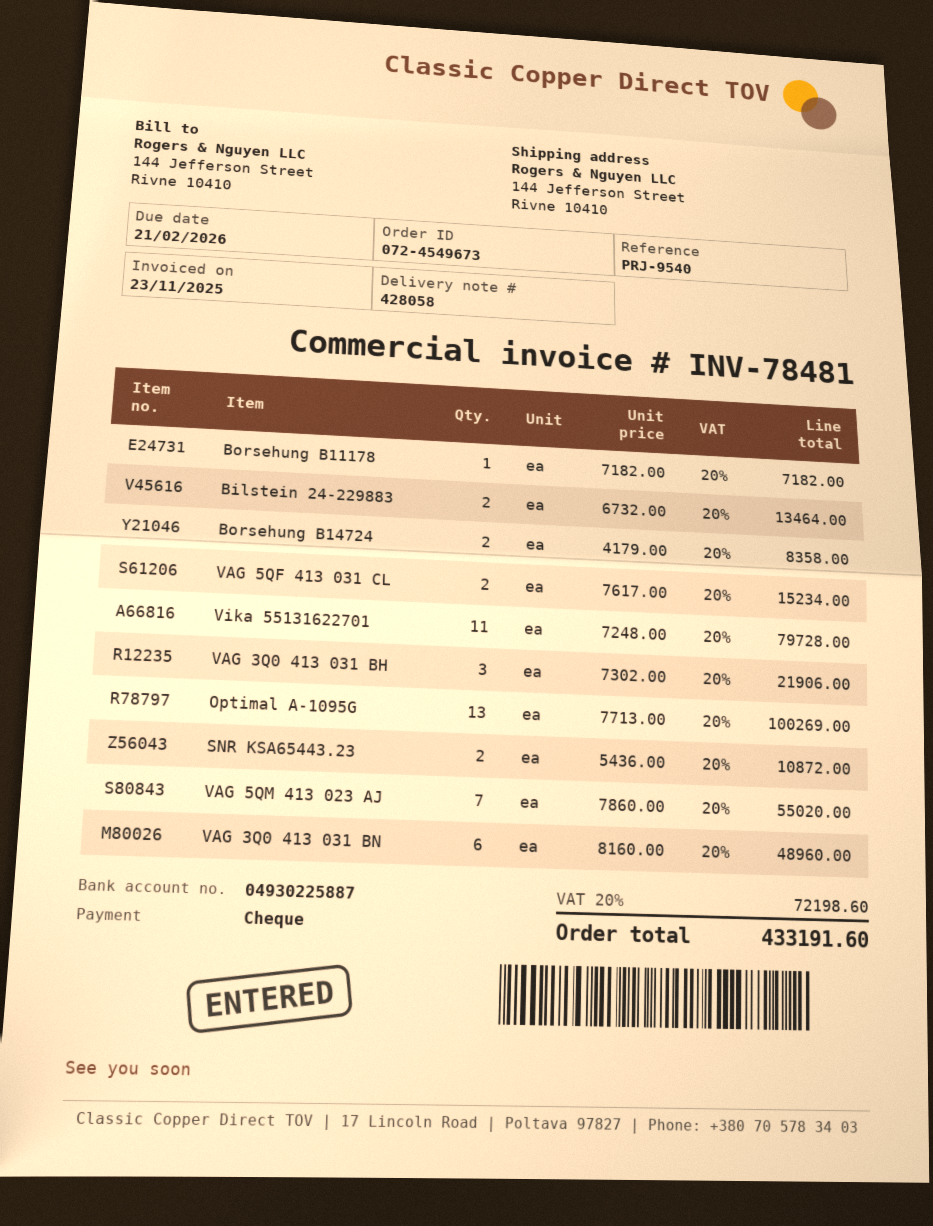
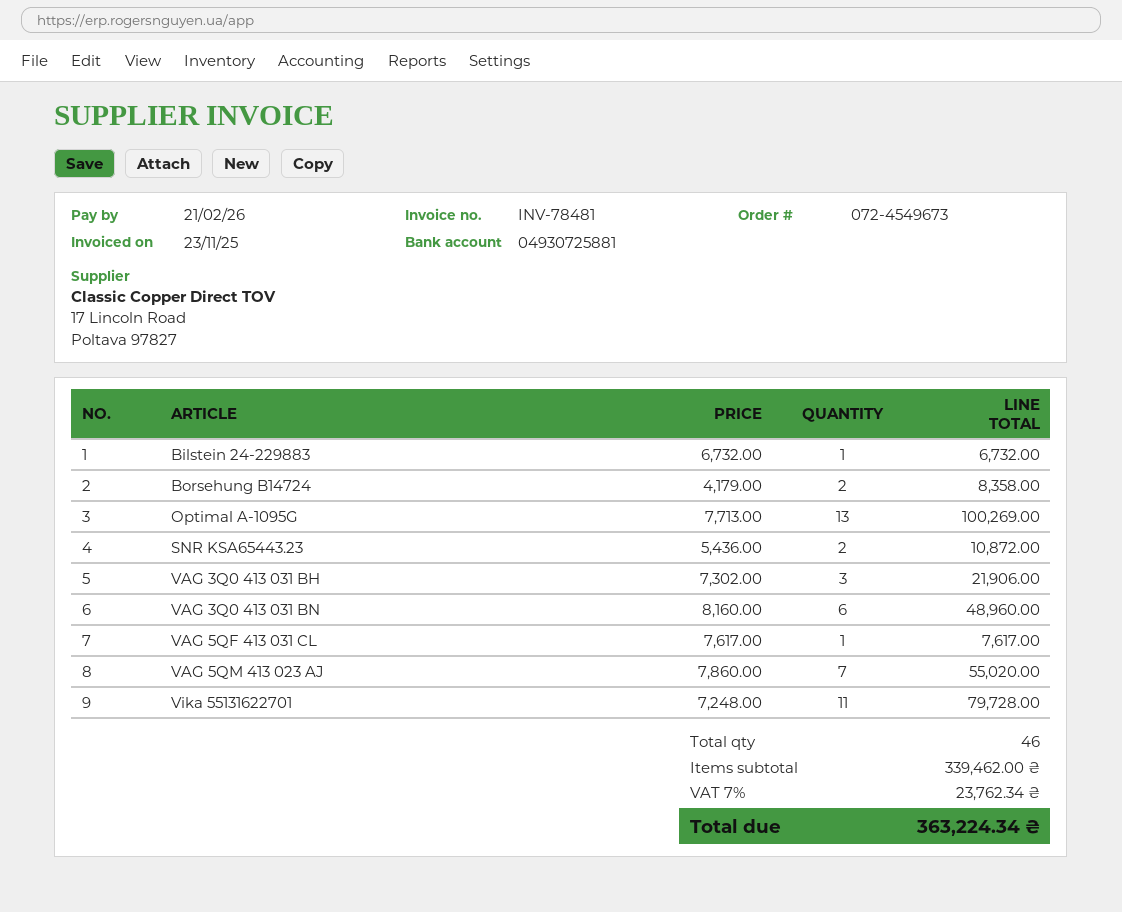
bank account: 04930225887 -> 04930725881
Borsehung B11178: 1 x 7182.00 = 7182.00 -> none
Bilstein 24-229883: 2 x 6732.00 = 13464.00 -> 1 x 6732.00 = 6732.00
VAG 5QF 413 031 CL: 2 x 7617.00 = 15234.00 -> 1 x 7617.00 = 7617.00
tax: 20% = 72198.60 -> 7% = 23762.34
total: 433191.60 -> 363224.34

